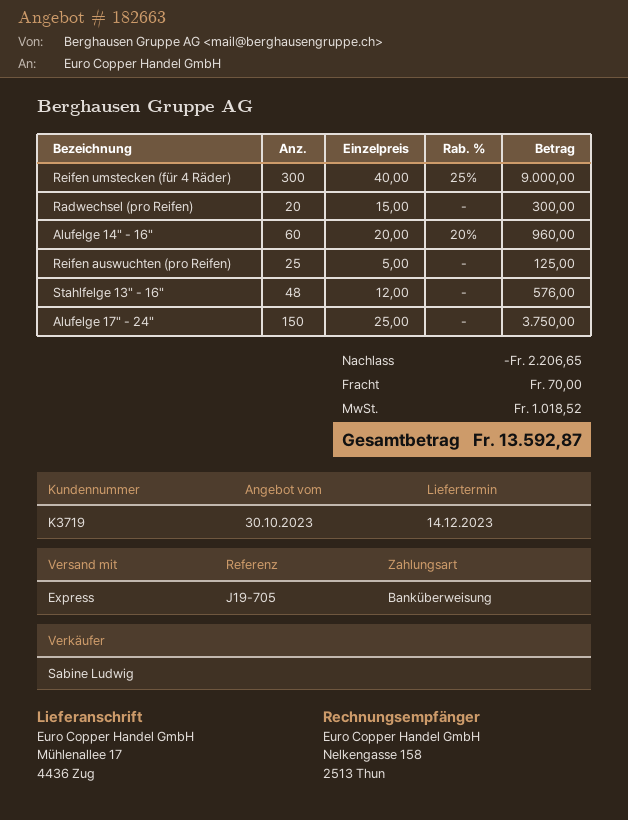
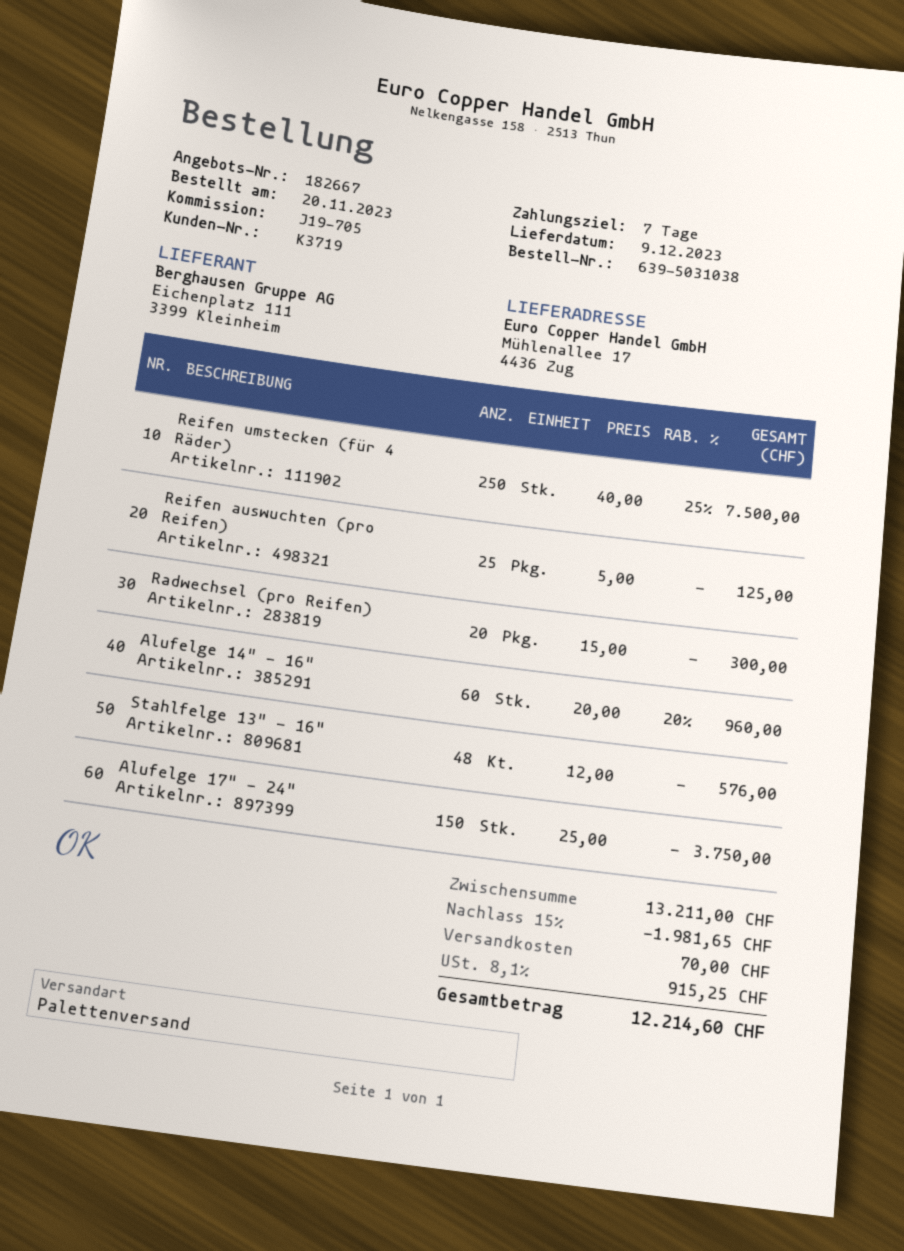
quote number: 182663 -> 182667
delivery date: 2023-12-14 -> 2023-12-09
shipping method: express -> pallet freight
Reifen umstecken (für 4 Räder): 300 x 40.00 - 25% = 9000.00 -> 250 x 40.00 - 25% = 7500.00
discount: 2206.65 -> 1981.65
tax: 1018.52 -> 915.25
total: 13592.87 -> 12214.60

